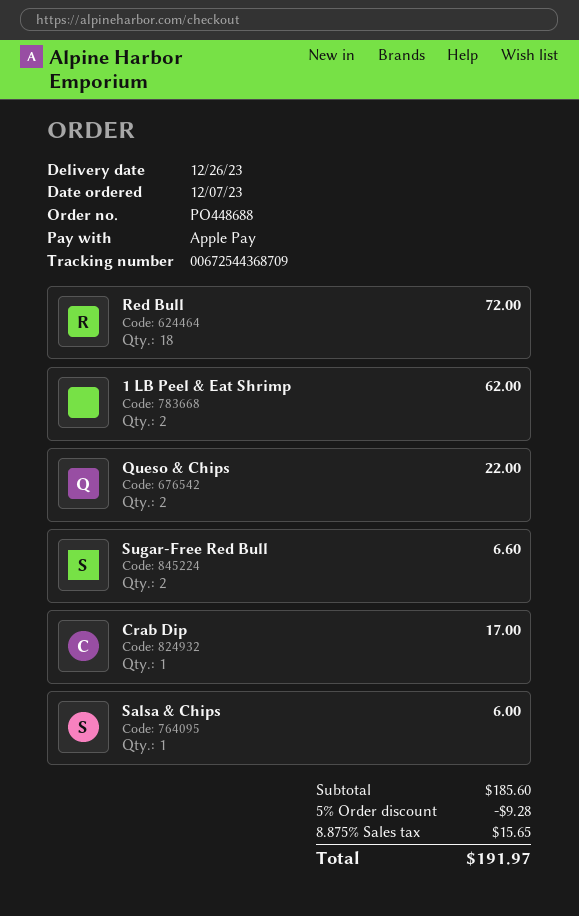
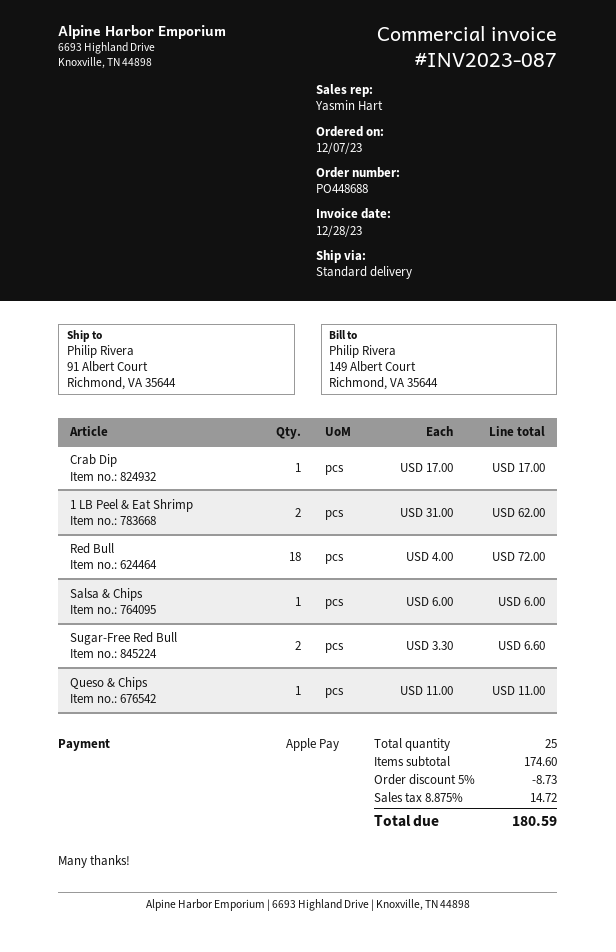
Queso & Chips: 2 for 22.00 -> 1 for 11.00
subtotal: 185.60 -> 174.60
discount: 5% = 9.28 -> 5% = 8.73
tax: 8.875% = 15.65 -> 8.875% = 14.72
total: 191.97 -> 180.59

